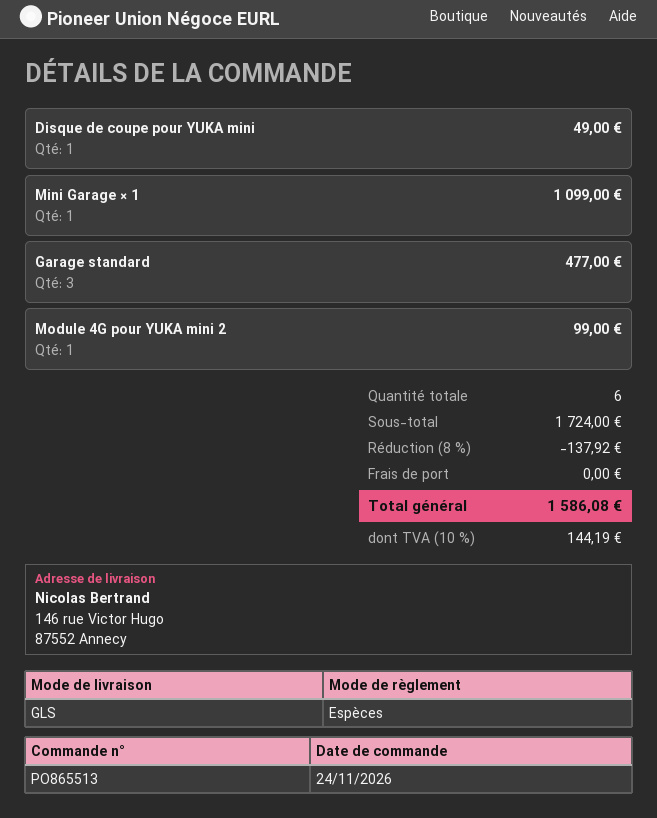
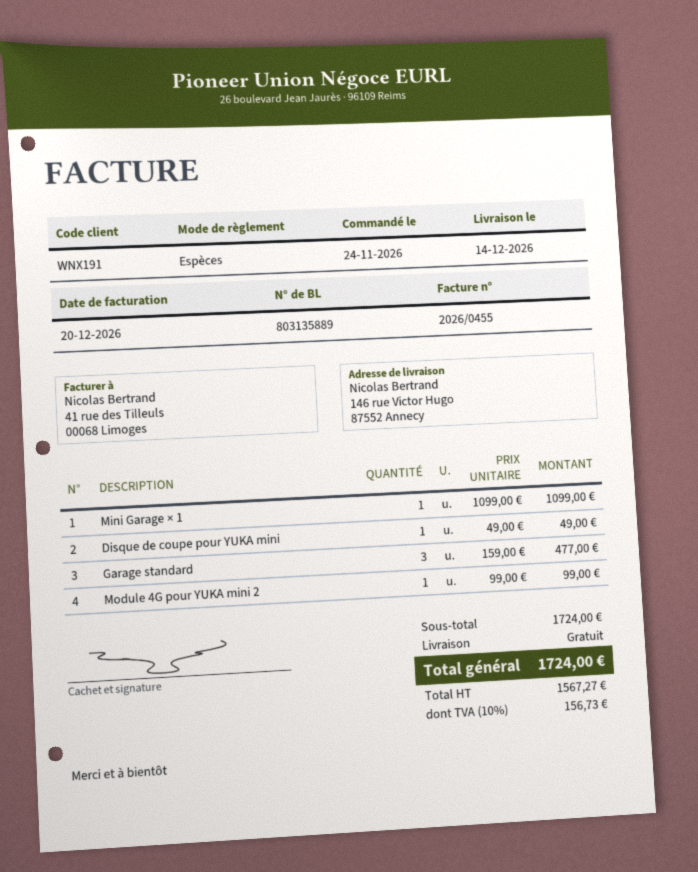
discount: 8% = 137.92 -> none
tax: 10% = 144.19 -> 10% = 156.73
total: 1586.08 -> 1724.00

